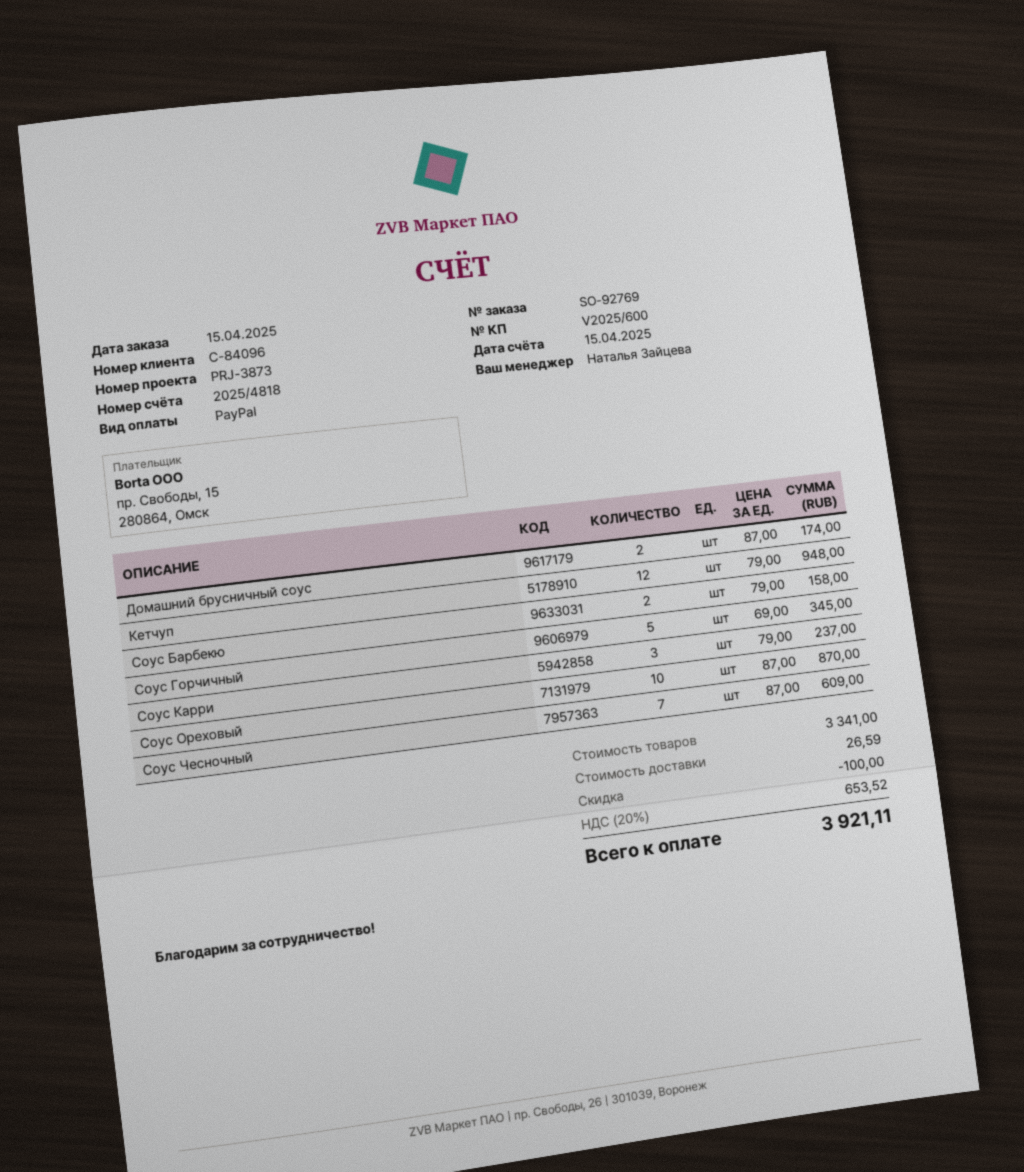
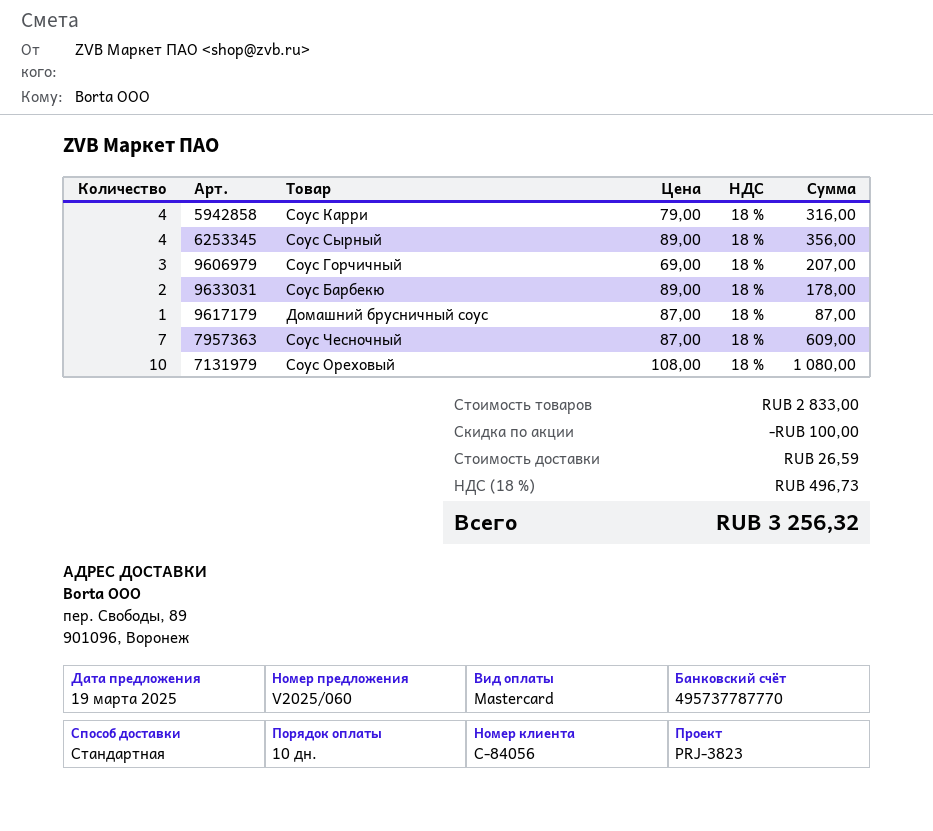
quote number: V2025/600 -> V2025/060
customer number: C-84096 -> C-84056
reference: PRJ-3873 -> PRJ-3823
payment method: PayPal -> Mastercard
Домашний брусничный соус: 2 x 87.00 = 174.00 -> 1 x 87.00 = 87.00
Кетчуп: 12 x 79.00 = 948.00 -> none
Соус Барбекю: 2 x 79.00 = 158.00 -> 2 x 89.00 = 178.00
Соус Горчичный: 5 x 69.00 = 345.00 -> 3 x 69.00 = 207.00
Соус Карри: 3 x 79.00 = 237.00 -> 4 x 79.00 = 316.00
Соус Ореховый: 10 x 87.00 = 870.00 -> 10 x 108.00 = 1080.00
Соус Сырный: none -> 4 x 89.00 = 356.00
subtotal: 3341.00 -> 2833.00
tax: 20% = 653.52 -> 18% = 496.73
total: 3921.11 -> 3256.32

